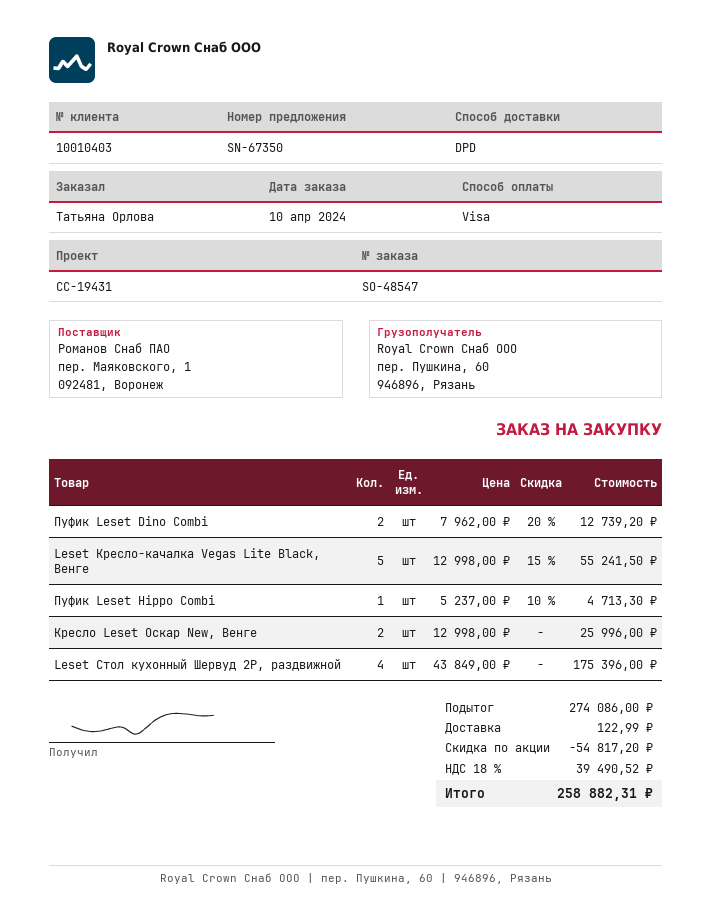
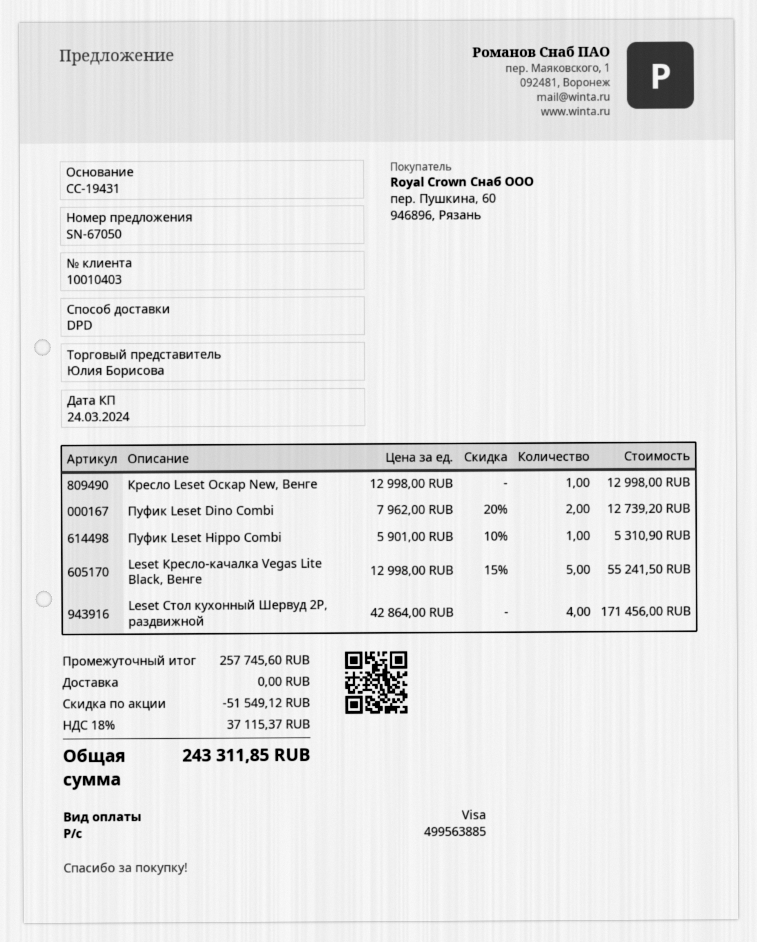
quote number: SN-67350 -> SN-67050
Пуфик Leset Hippo Combi: 1 x 5237.00 - 10% = 4713.30 -> 1 x 5901.00 - 10% = 5310.90
Кресло Leset Оскар New, Венге: 2 x 12998.00 = 25996.00 -> 1 x 12998.00 = 12998.00
Leset Стол кухонный Шервуд 2Р, раздвижной: 4 x 43849.00 = 175396.00 -> 4 x 42864.00 = 171456.00
subtotal: 274086.00 -> 257745.60
discount: 54817.20 -> 51549.12
shipping: 122.99 -> 0.00
tax: 18% = 39490.52 -> 18% = 37115.37
total: 258882.31 -> 243311.85

